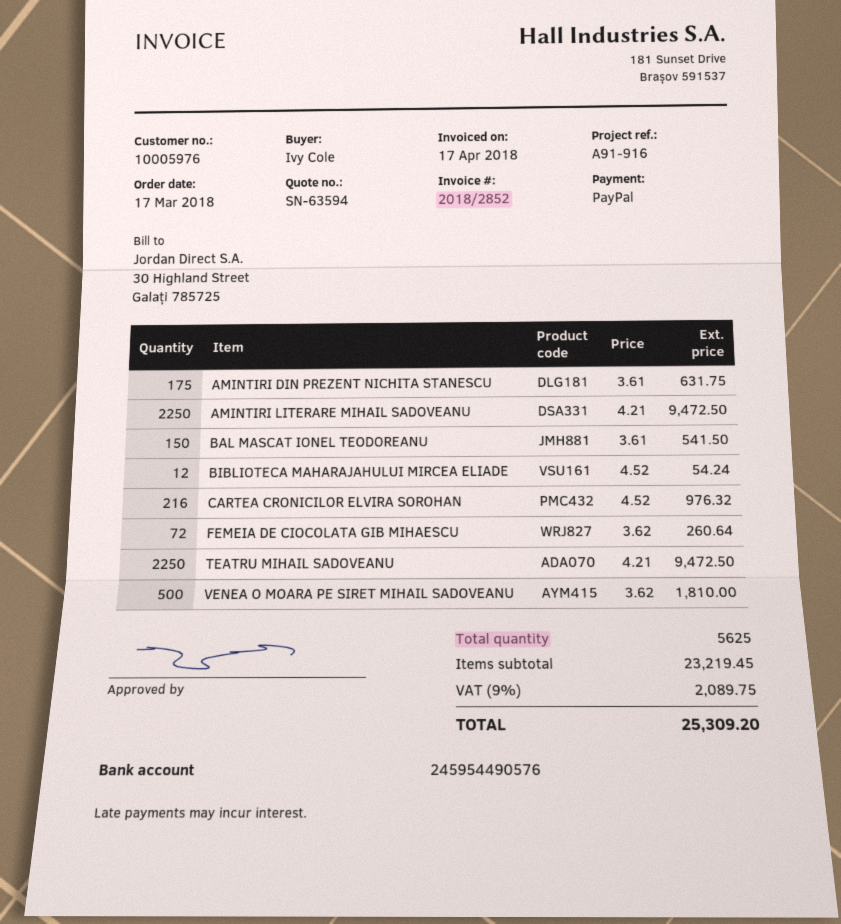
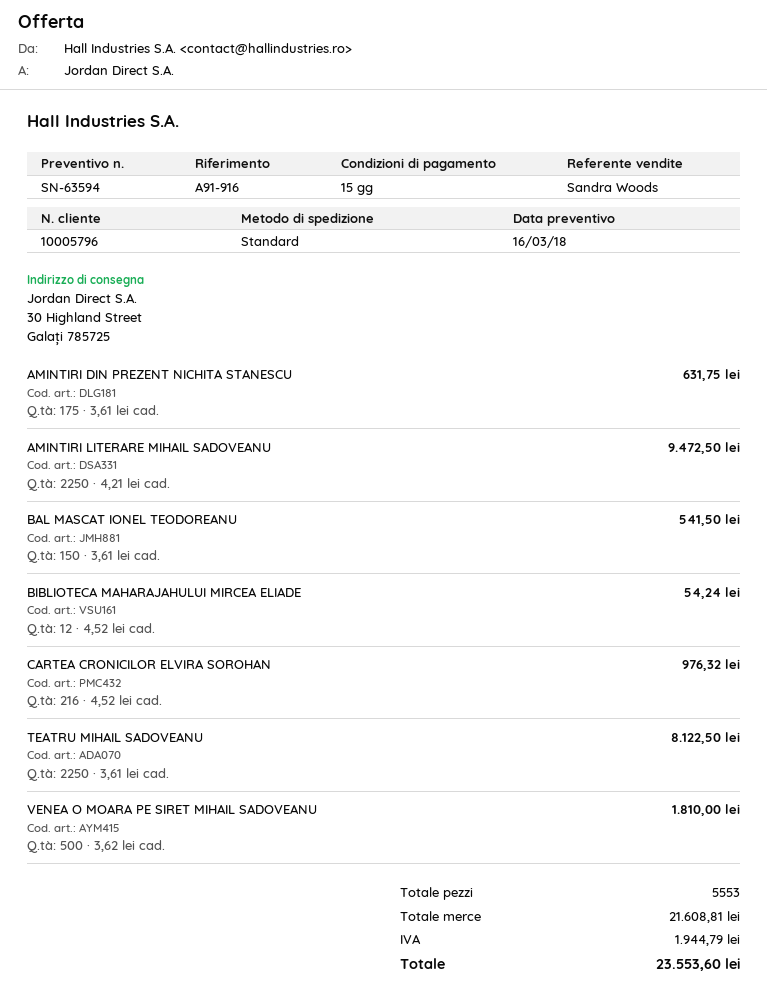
customer number: 10005976 -> 10005796
FEMEIA DE CIOCOLATA GIB MIHAESCU: 72 x 3.62 = 260.64 -> none
TEATRU MIHAIL SADOVEANU: 2250 x 4.21 = 9472.50 -> 2250 x 3.61 = 8122.50
total quantity: 5625 -> 5553
subtotal: 23219.45 -> 21608.81
tax: 2089.75 -> 1944.79
total: 25309.20 -> 23553.60

